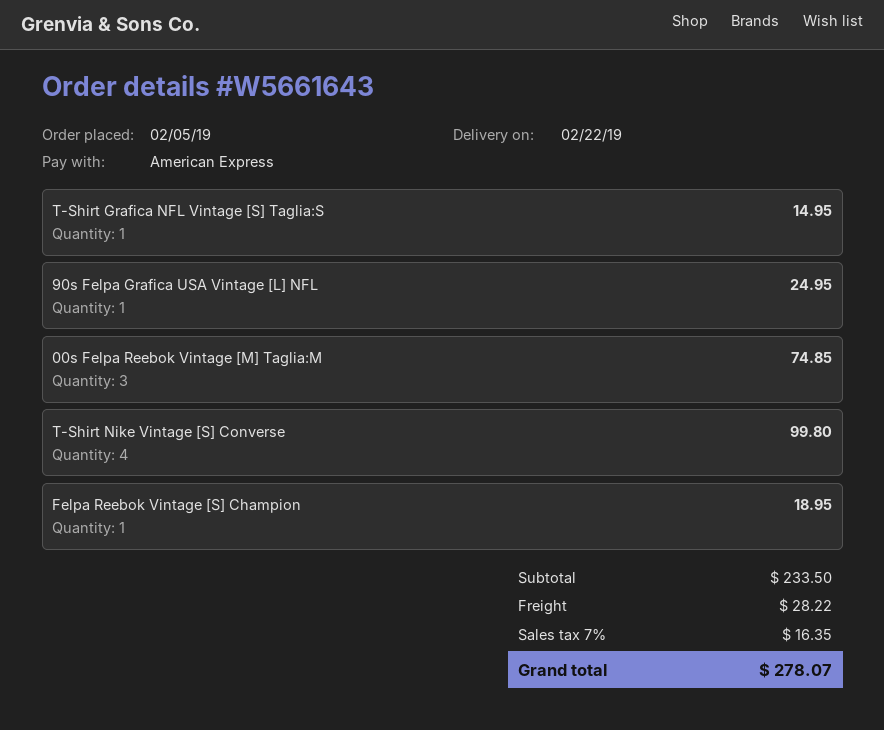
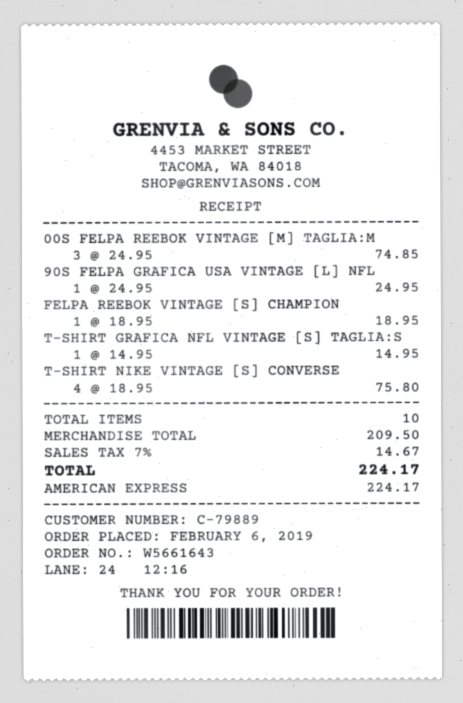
order date: 2019-02-05 -> 2019-02-06
T-Shirt Nike Vintage [S] Converse: 4 for 99.80 -> 4 for 75.80
subtotal: 233.50 -> 209.50
shipping: 28.22 -> none
tax: 7% = 16.35 -> 7% = 14.67
total: 278.07 -> 224.17

